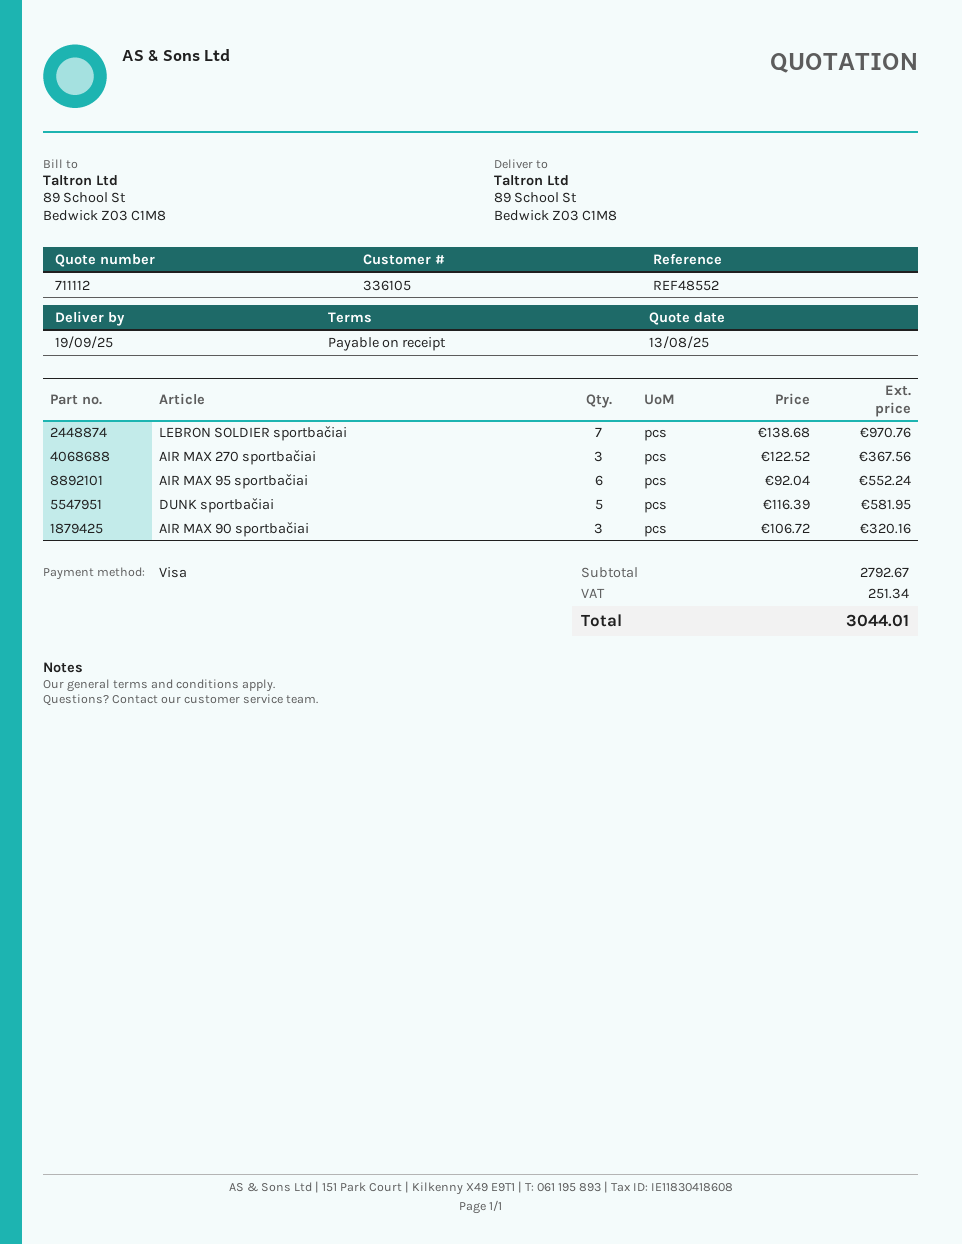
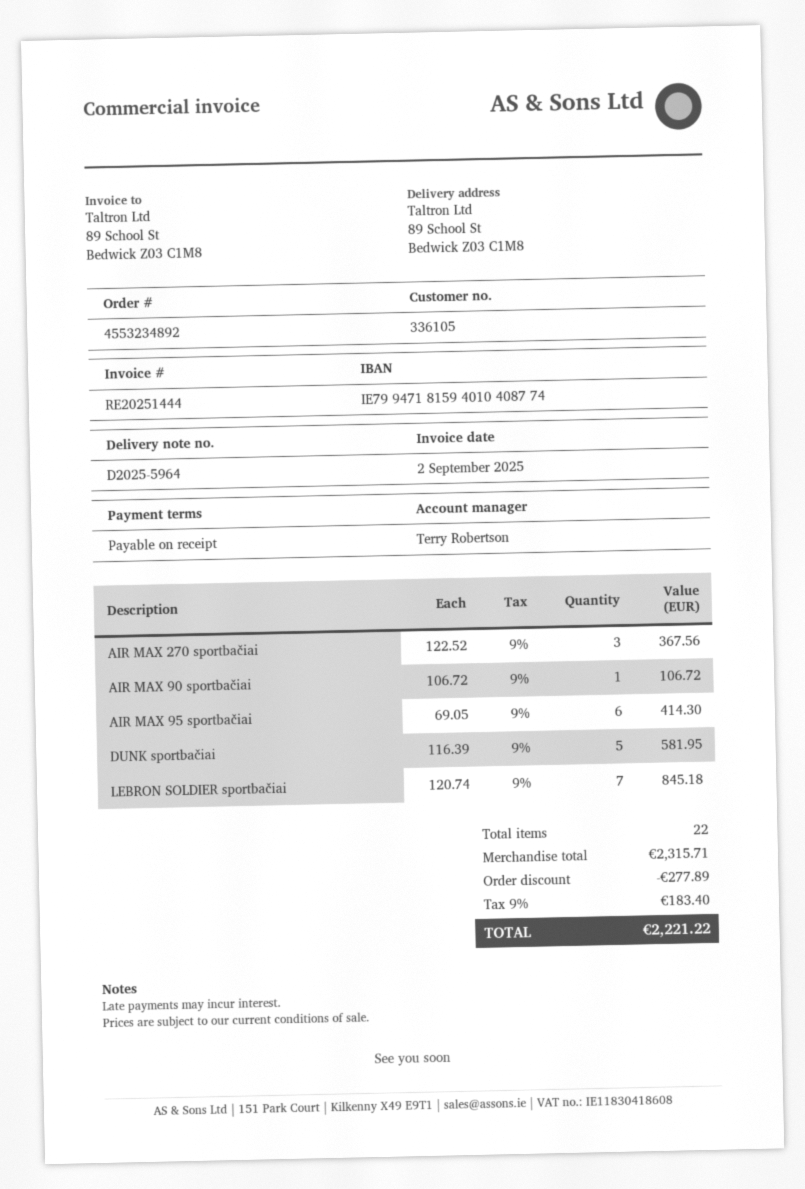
LEBRON SOLDIER sportbačiai: 7 x 138.68 = 970.76 -> 7 x 120.74 = 845.18
AIR MAX 95 sportbačiai: 6 x 92.04 = 552.24 -> 6 x 69.05 = 414.30
AIR MAX 90 sportbačiai: 3 x 106.72 = 320.16 -> 1 x 106.72 = 106.72
subtotal: 2792.67 -> 2315.71
discount: none -> 277.89
tax: 251.34 -> 183.40
total: 3044.01 -> 2221.22

